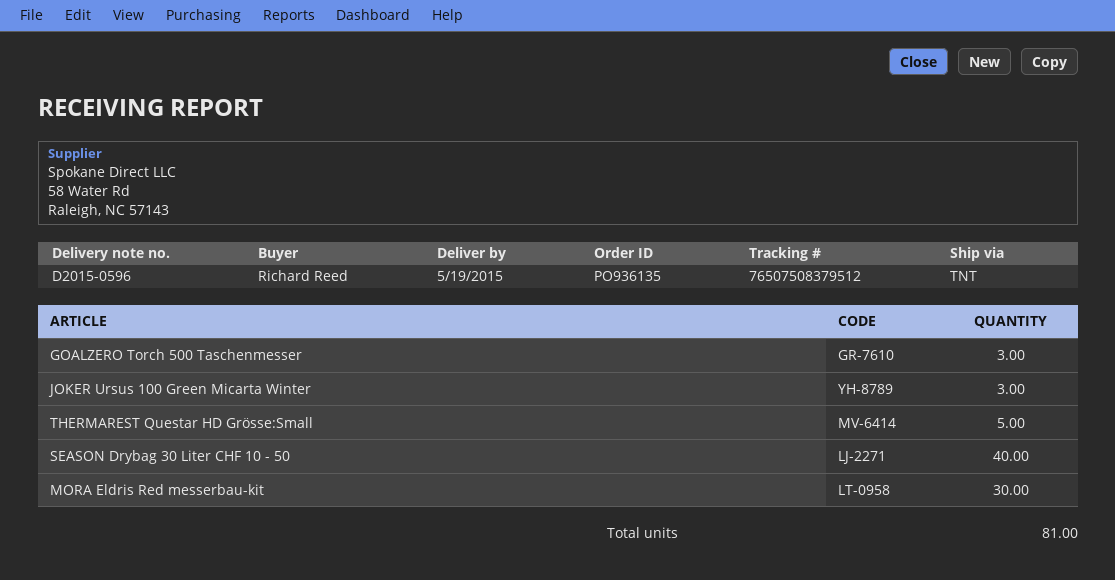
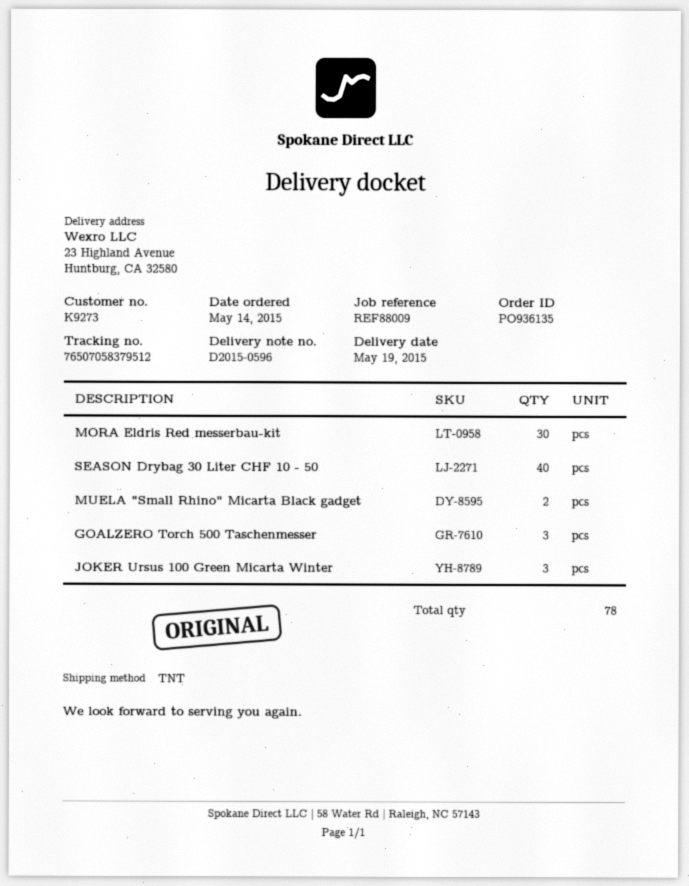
tracking number: 76507508379512 -> 76507058379512
THERMAREST Questar HD Grösse:Small: 5 -> none
MUELA "Small Rhino" Micarta Black gadget: none -> 2
total quantity: 81 -> 78

